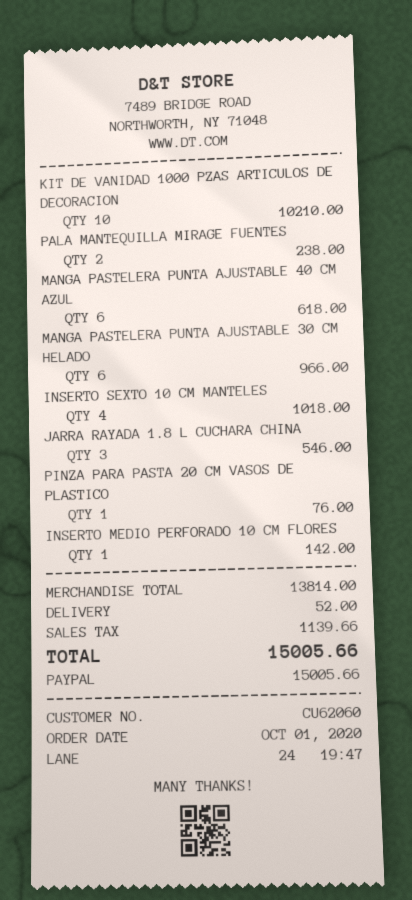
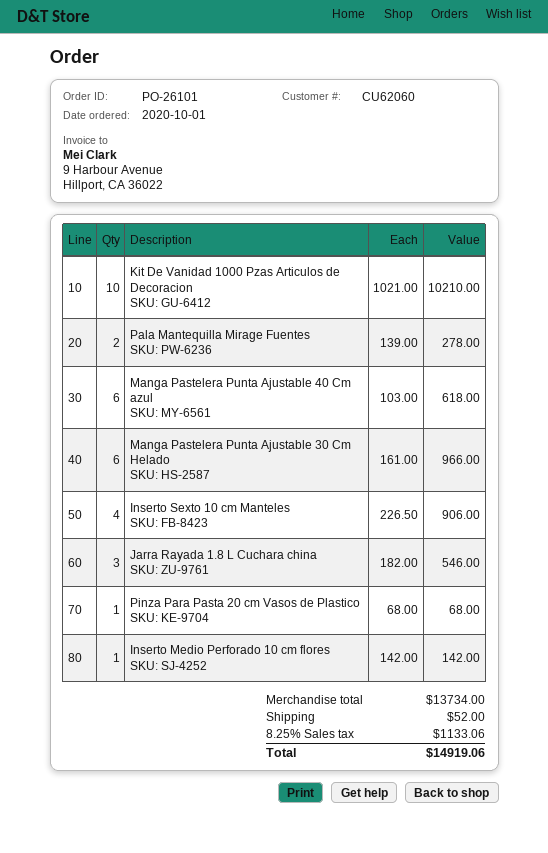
PALA MANTEQUILLA MIRAGE FUENTES: 2 for 238.00 -> 2 for 278.00
INSERTO SEXTO 10 CM MANTELES: 4 for 1018.00 -> 4 for 906.00
PINZA PARA PASTA 20 CM VASOS DE PLASTICO: 1 for 76.00 -> 1 for 68.00
subtotal: 13814.00 -> 13734.00
tax: 1139.66 -> 1133.06
total: 15005.66 -> 14919.06

